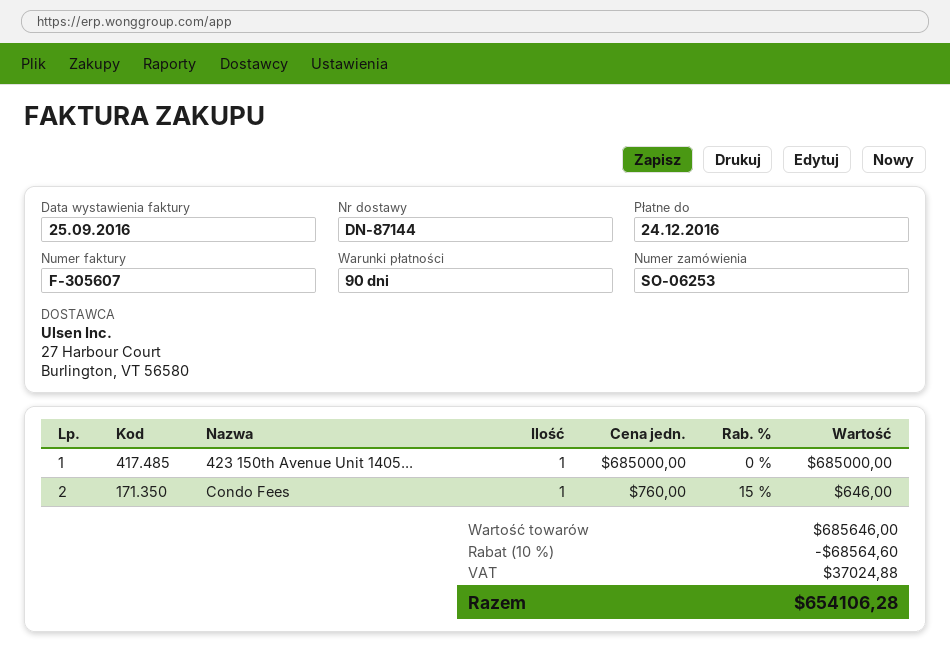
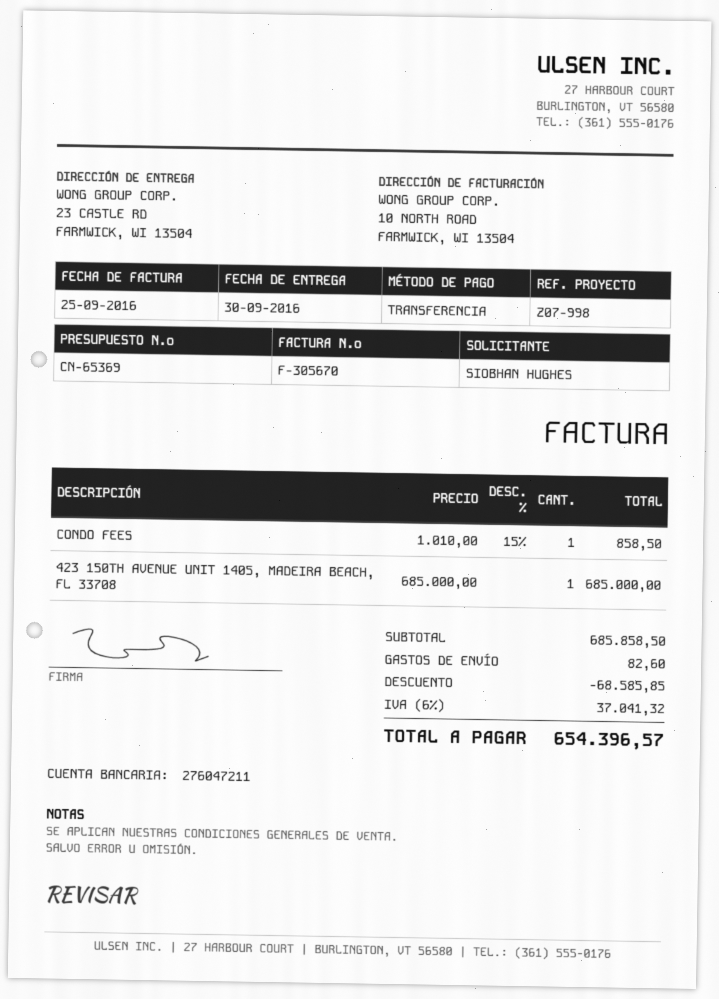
invoice number: F-305607 -> F-305670
Condo Fees: 1 x 760.00 - 15% = 646.00 -> 1 x 1010.00 - 15% = 858.50
subtotal: 685646.00 -> 685858.50
discount: 68564.60 -> 68585.85
shipping: none -> 82.60
tax: 37024.88 -> 37041.32
total: 654106.28 -> 654396.57

